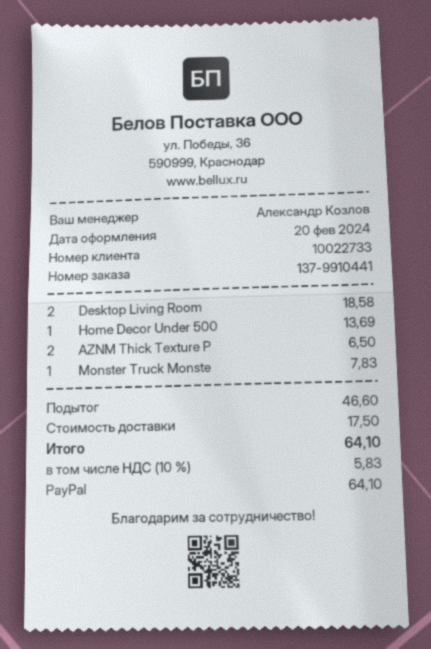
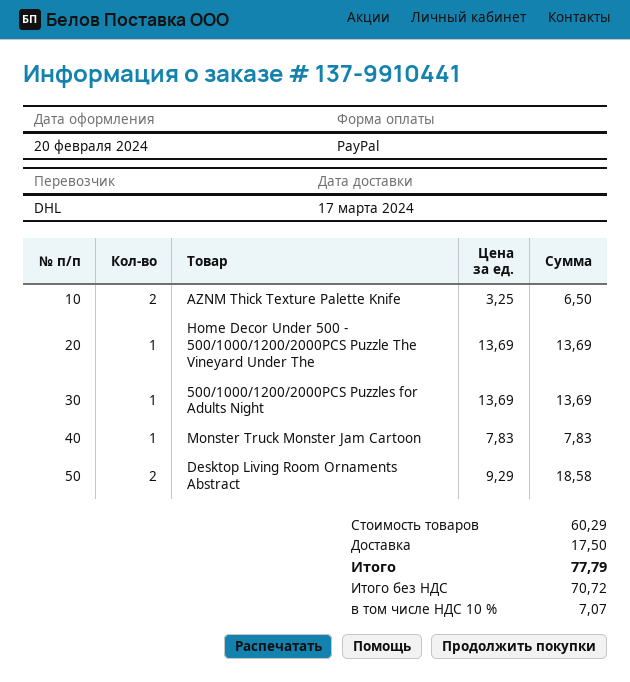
500/1000/1200/2000PCS Puzzles for Adults Night: none -> 1 for 13.69
subtotal: 46.60 -> 60.29
tax: 10% = 5.83 -> 10% = 7.07
total: 64.10 -> 77.79

